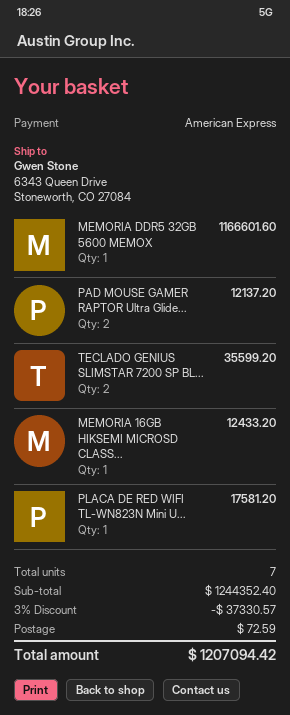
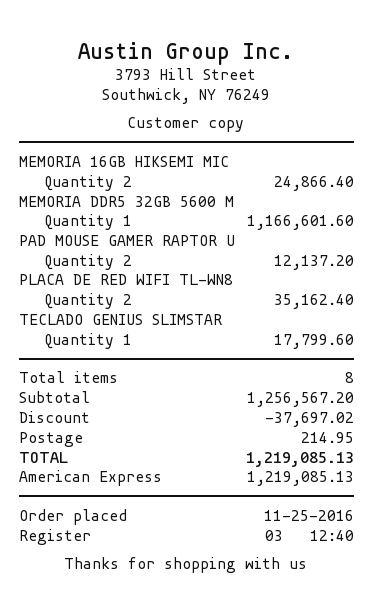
TECLADO GENIUS SLIMSTAR 7200 SP BL...: 2 for 35599.20 -> 1 for 17799.60
MEMORIA 16GB HIKSEMI MICROSD CLASS...: 1 for 12433.20 -> 2 for 24866.40
PLACA DE RED WIFI TL-WN823N Mini U...: 1 for 17581.20 -> 2 for 35162.40
total quantity: 7 -> 8
subtotal: 1244352.40 -> 1256567.20
discount: 37330.57 -> 37697.02
shipping: 72.59 -> 214.95
total: 1207094.42 -> 1219085.13

